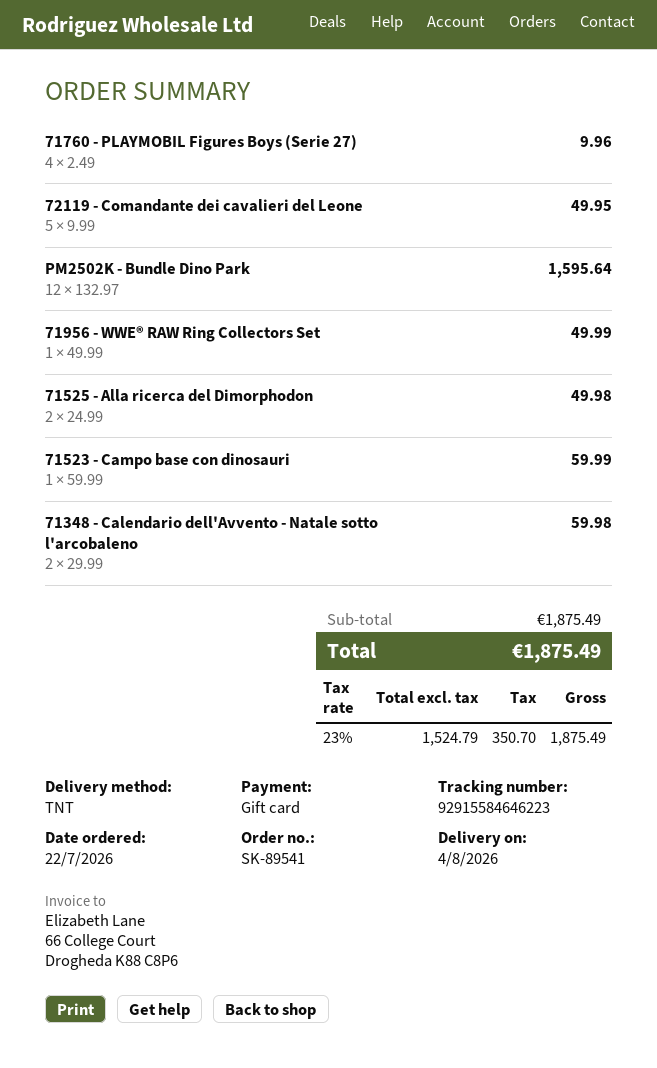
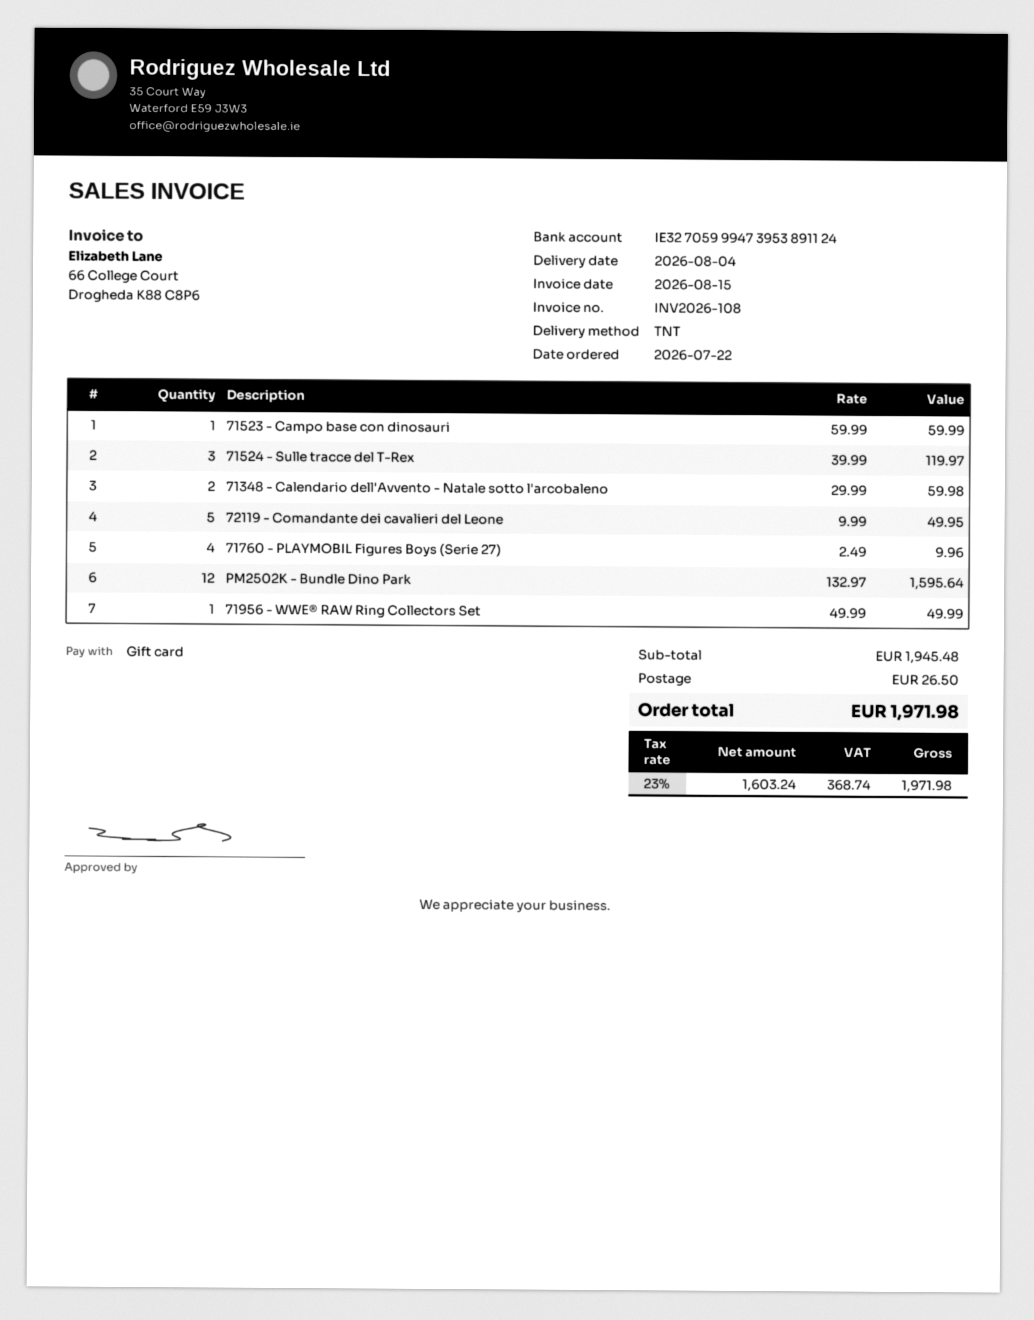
71525 - Alla ricerca del Dimorphodon: 2 x 24.99 = 49.98 -> none
71524 - Sulle tracce del T-Rex: none -> 3 x 39.99 = 119.97
subtotal: 1875.49 -> 1945.48
shipping: none -> 26.50
net: 1524.79 -> 1603.24
tax: 23% = 350.70 -> 23% = 368.74
total: 1875.49 -> 1971.98

